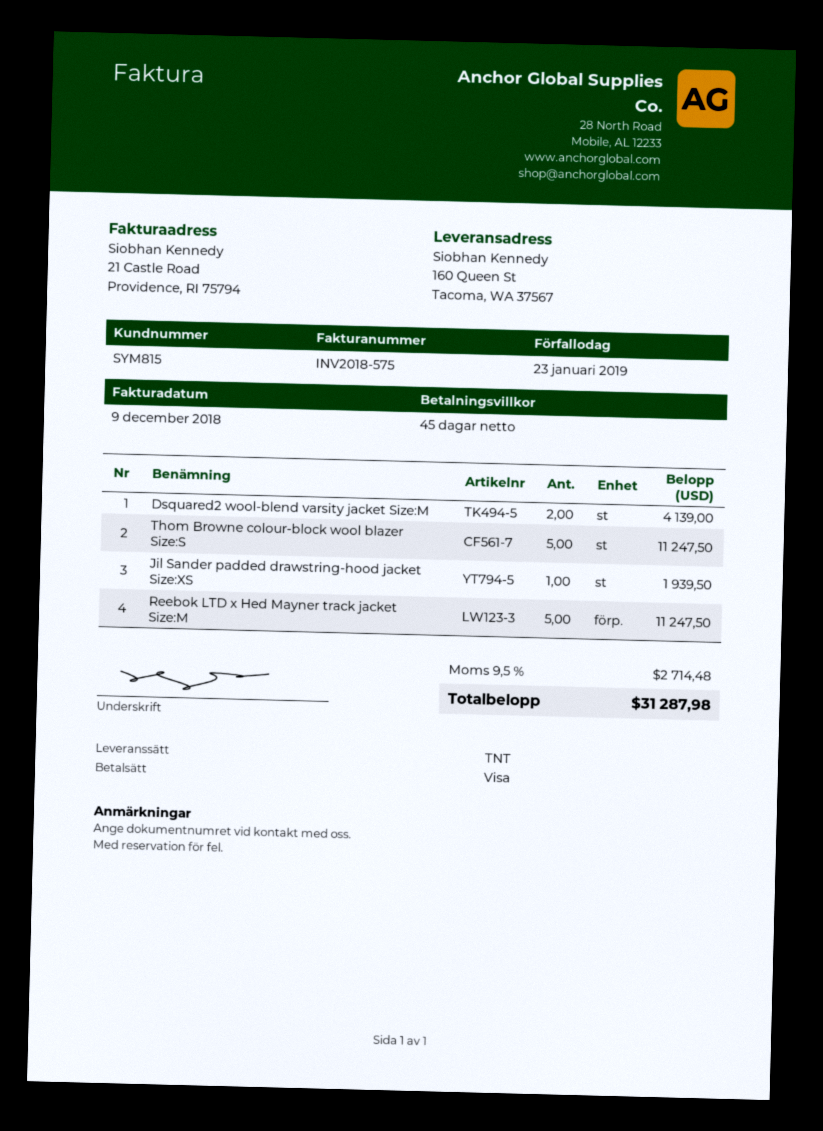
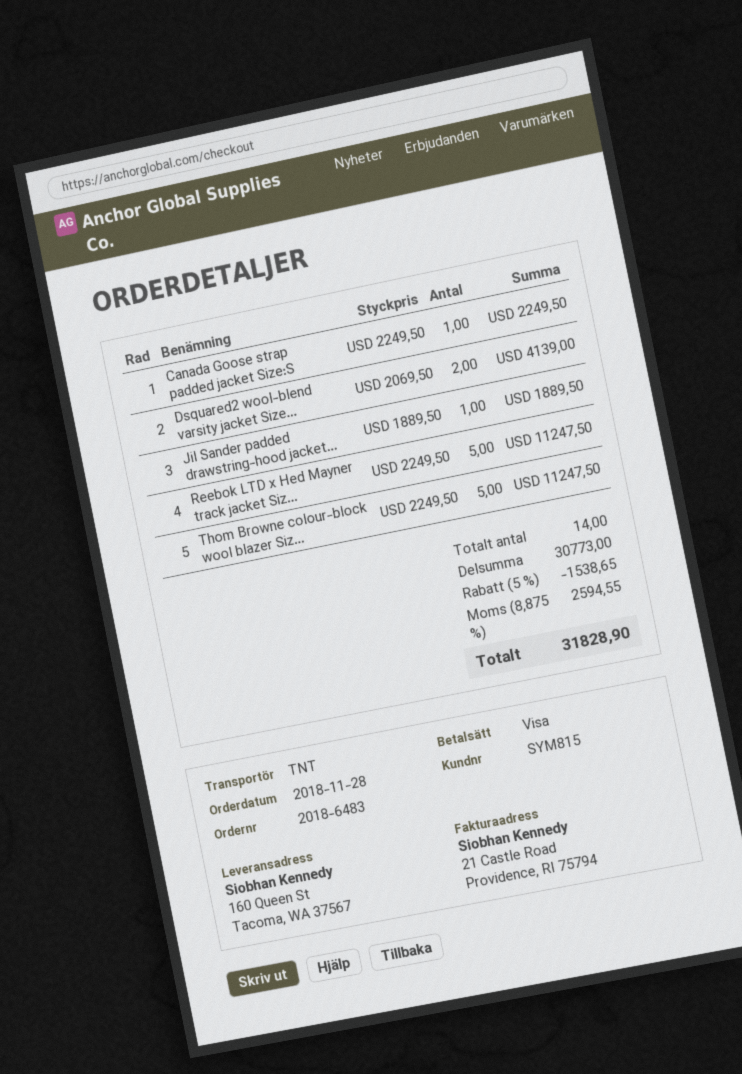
Jil Sander padded drawstring-hood jacket Size:XS: 1 for 1939.50 -> 1 for 1889.50
Canada Goose strap padded jacket Size:S: none -> 1 for 2249.50
discount: none -> 5% = 1538.65
tax: 9.5% = 2714.48 -> 8.875% = 2594.55
total: 31287.98 -> 31828.90

